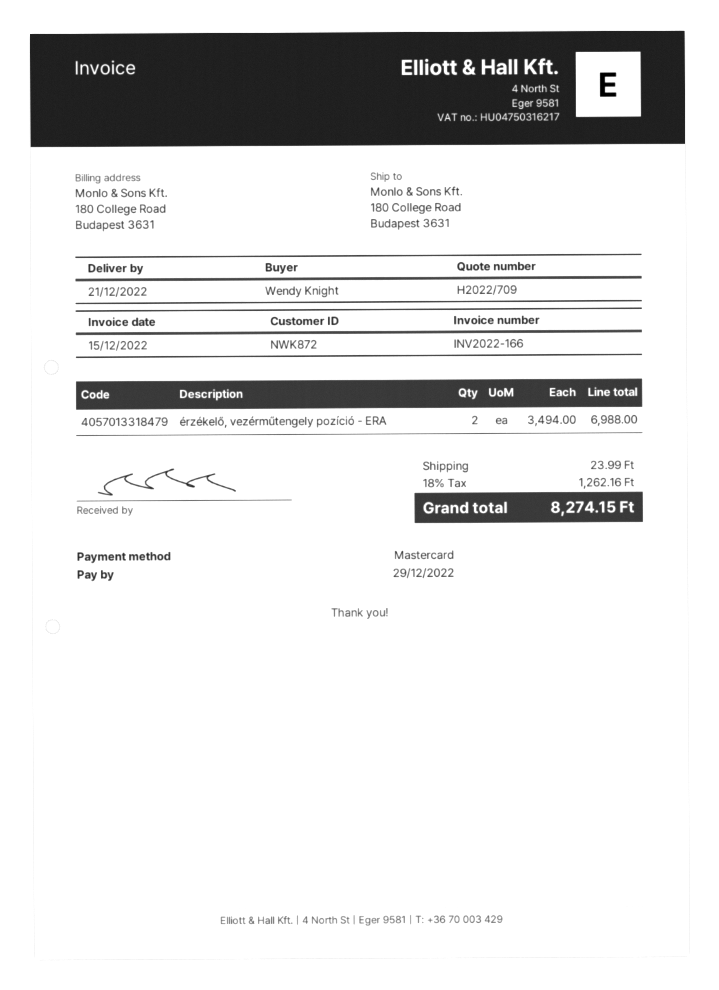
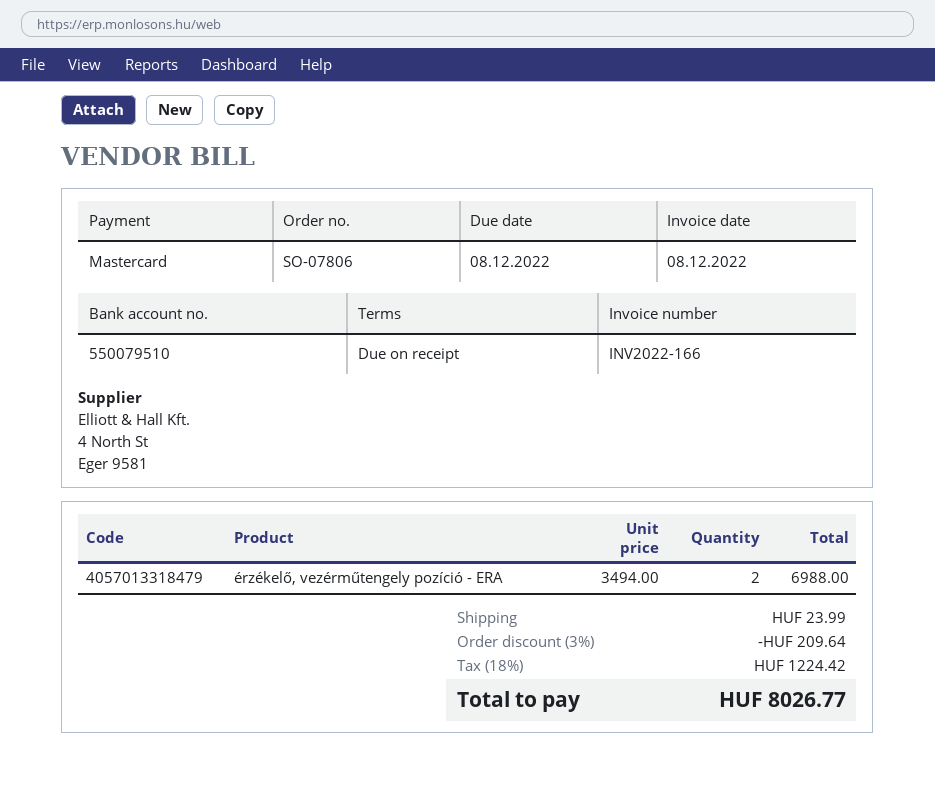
invoice date: 2022-12-15 -> 2022-12-08
due date: 2022-12-29 -> 2022-12-08
discount: none -> 3% = 209.64
tax: 18% = 1262.16 -> 18% = 1224.42
total: 8274.15 -> 8026.77

